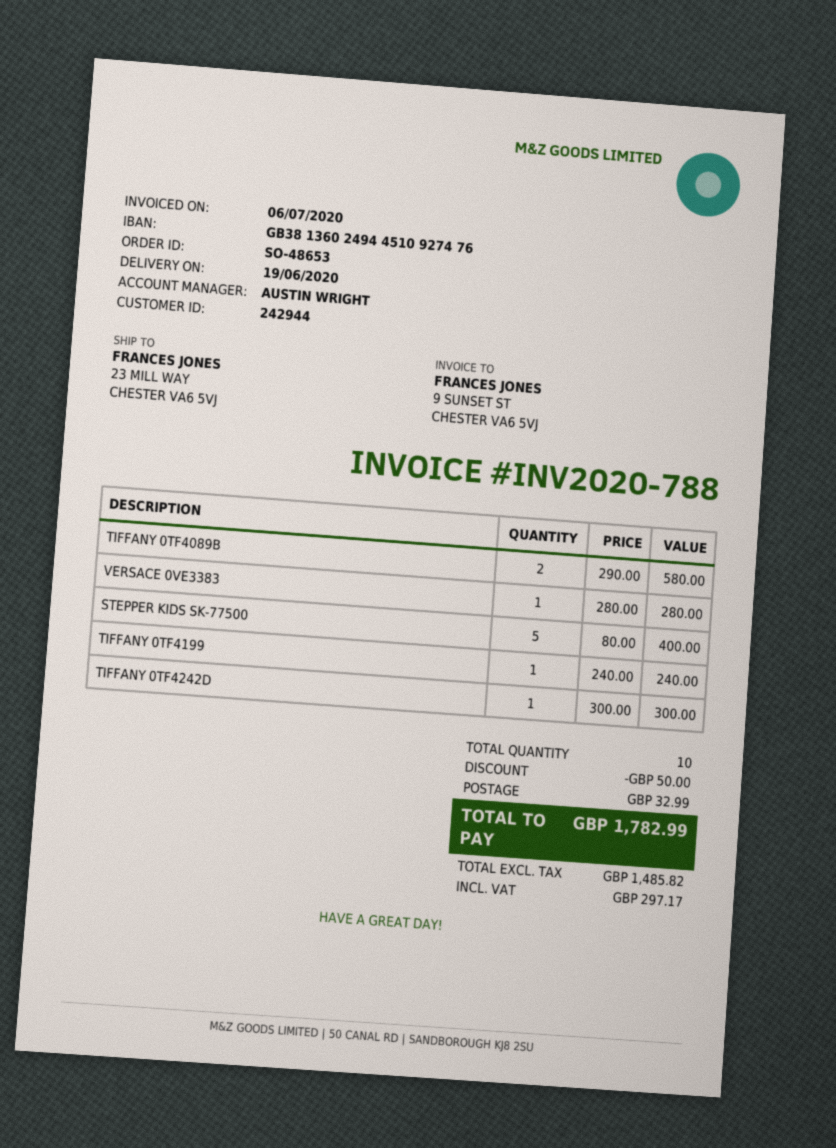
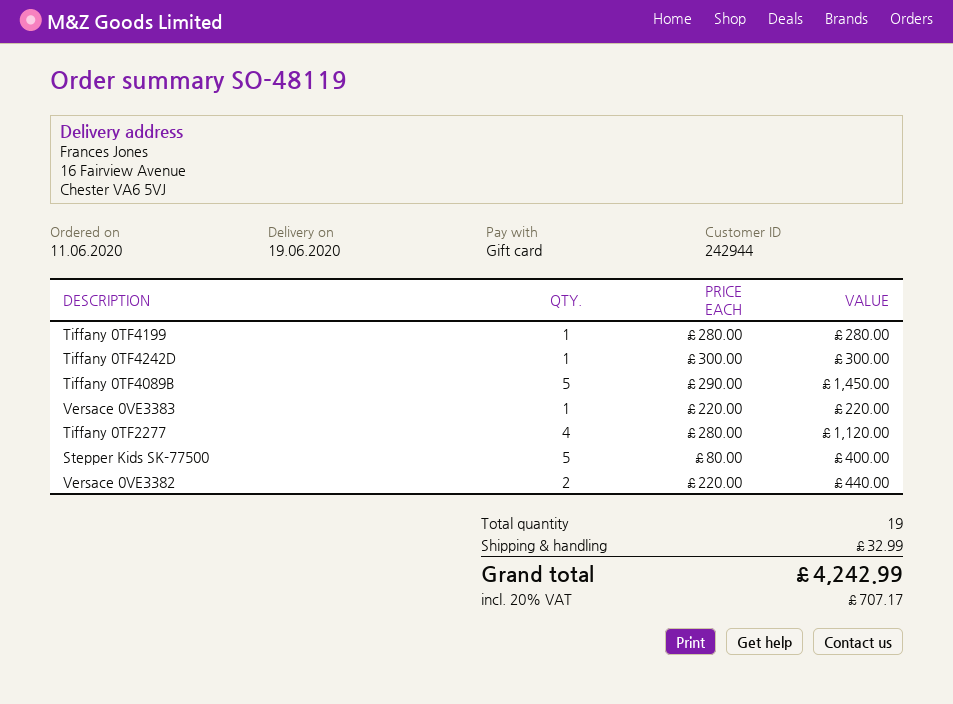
order number: SO-48653 -> SO-48119
ship to: 23 MILL WAY, CHESTER VA6 5VJ -> 16 Fairview Avenue, Chester VA6 5VJ
TIFFANY 0TF4089B: 2 x 290.00 = 580.00 -> 5 x 290.00 = 1450.00
VERSACE 0VE3383: 1 x 280.00 = 280.00 -> 1 x 220.00 = 220.00
TIFFANY 0TF4199: 1 x 240.00 = 240.00 -> 1 x 280.00 = 280.00
Tiffany 0TF2277: none -> 4 x 280.00 = 1120.00
Versace 0VE3382: none -> 2 x 220.00 = 440.00
total quantity: 10 -> 19
discount: 50.00 -> none
tax: 297.17 -> 707.17
total: 1782.99 -> 4242.99

